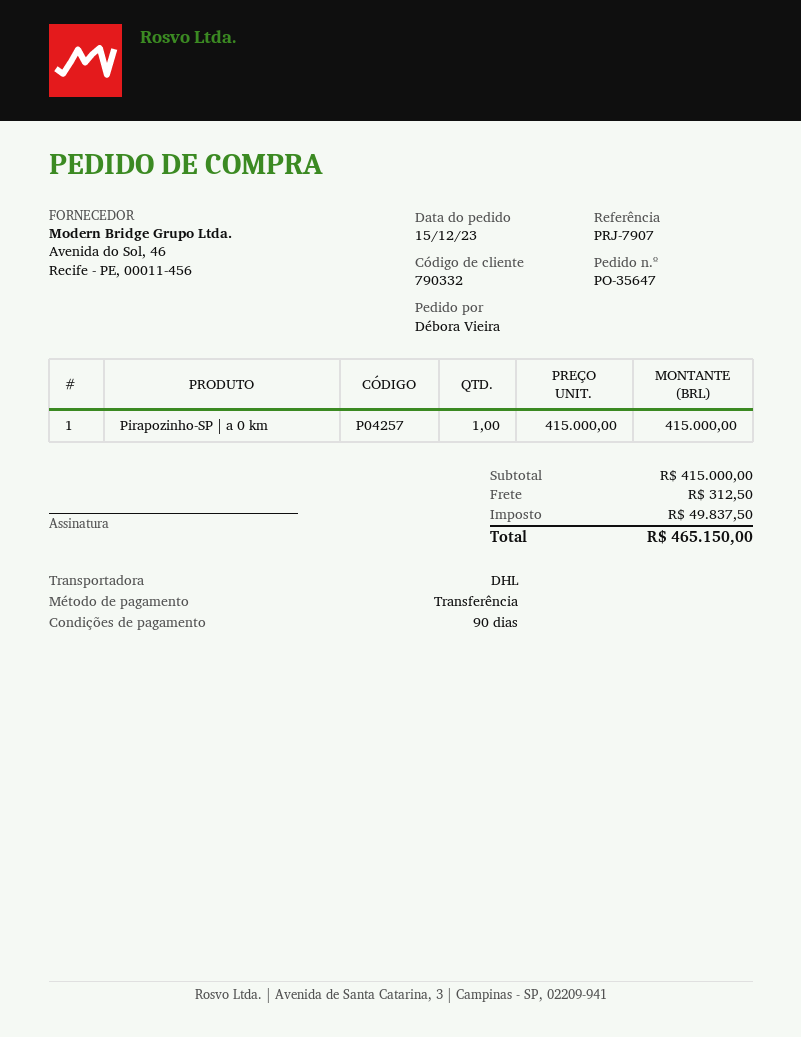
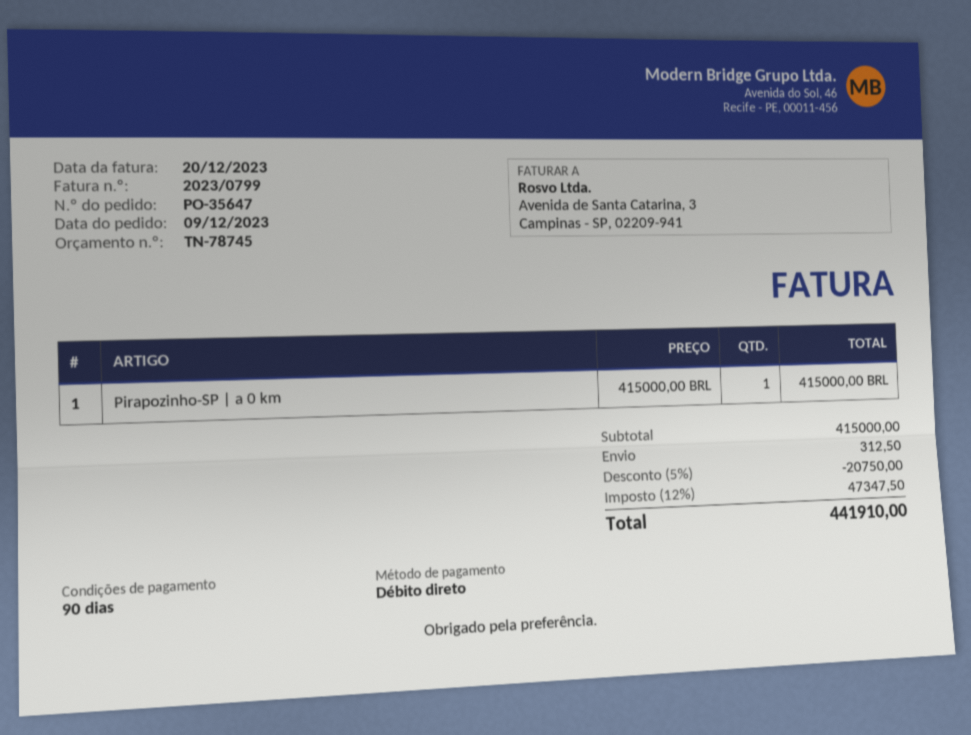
order date: 2023-12-15 -> 2023-12-09
payment method: bank transfer -> direct debit
discount: none -> 5% = 20750.00
tax: 49837.50 -> 47347.50
total: 465150.00 -> 441910.00

